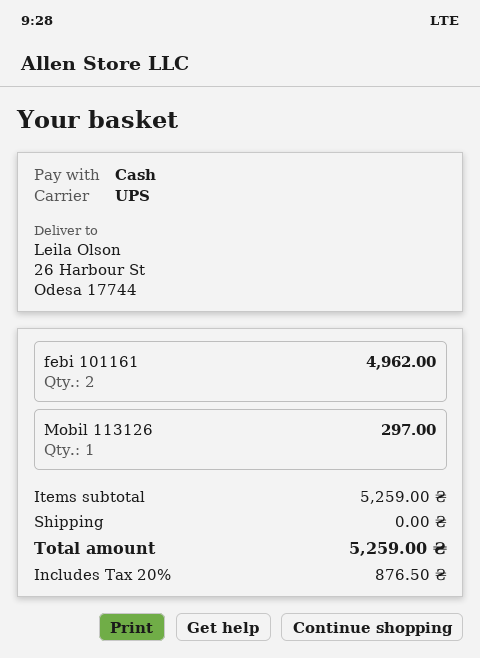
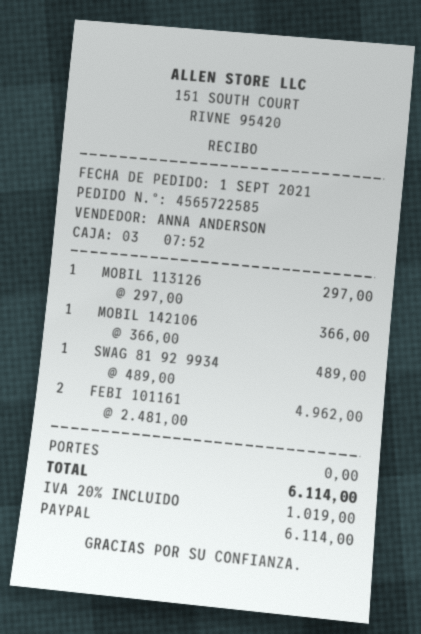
payment method: cash -> PayPal
MOBIL 142106: none -> 1 for 366.00
SWAG 81 92 9934: none -> 1 for 489.00
tax: 20% = 876.50 -> 20% = 1019.00
total: 5259.00 -> 6114.00

